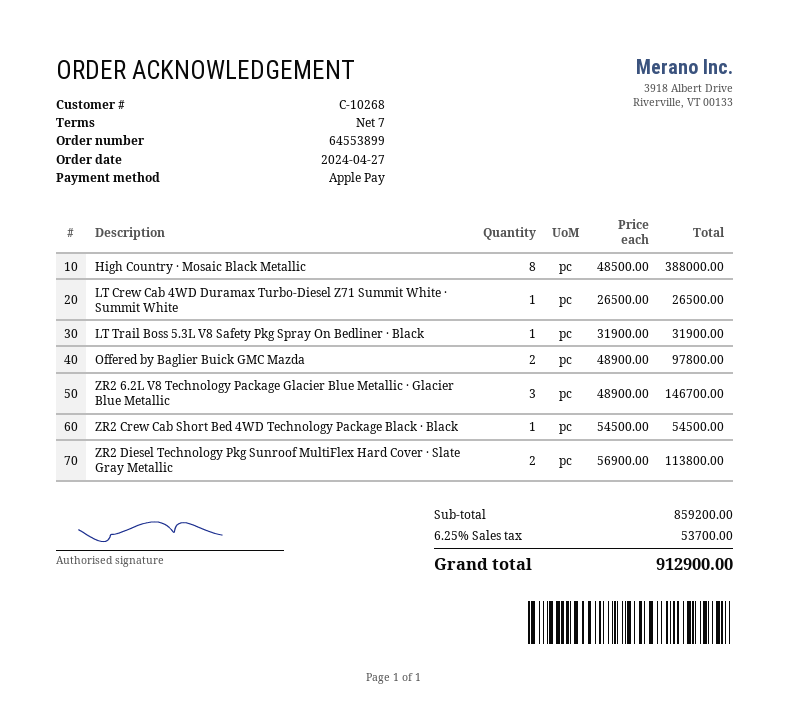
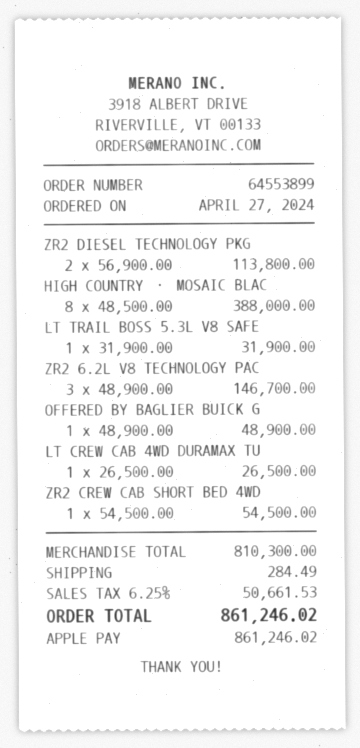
Offered by Baglier Buick GMC Mazda: 2 x 48900.00 = 97800.00 -> 1 x 48900.00 = 48900.00
subtotal: 859200.00 -> 810300.00
shipping: none -> 284.49
tax: 6.25% = 53700.00 -> 6.25% = 50661.53
total: 912900.00 -> 861246.02

